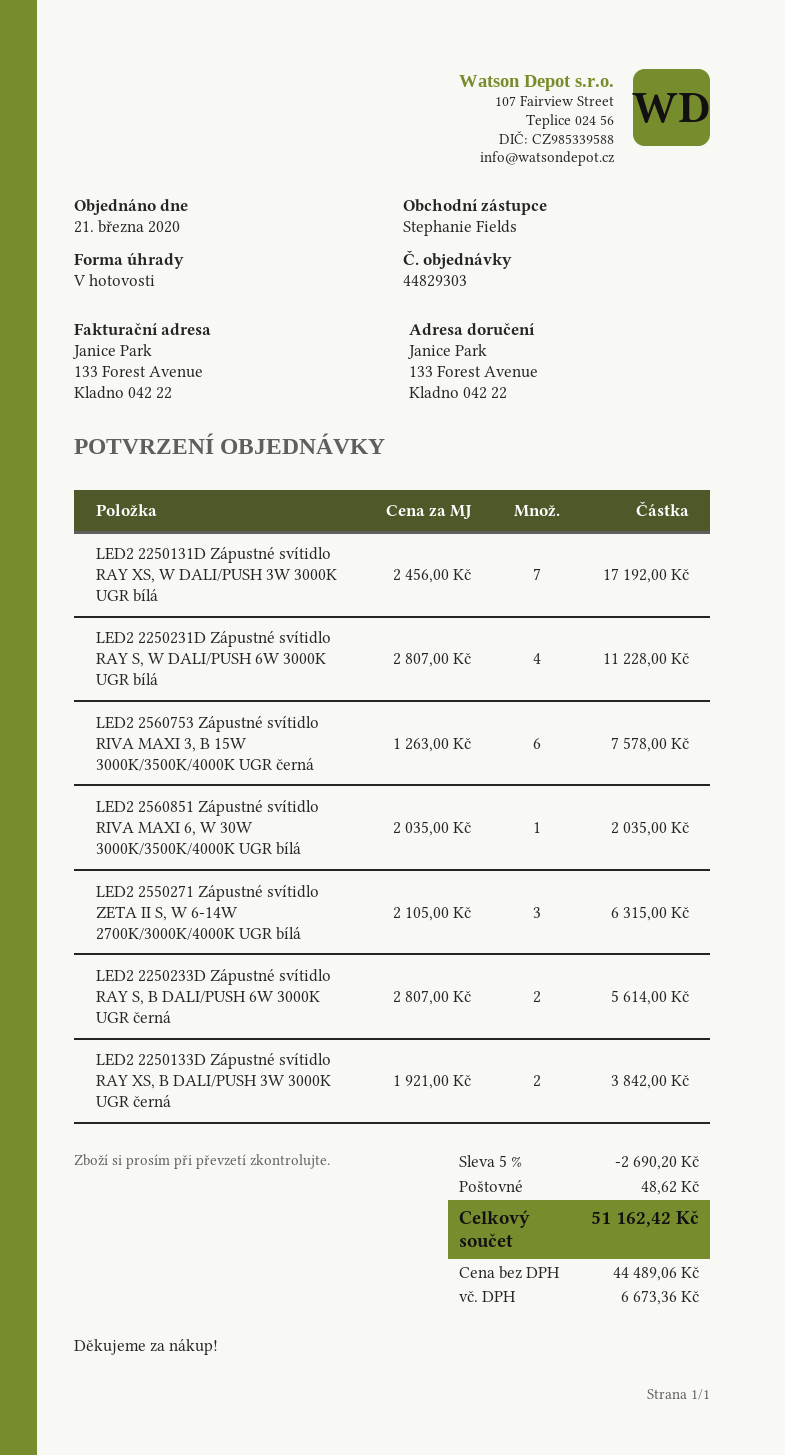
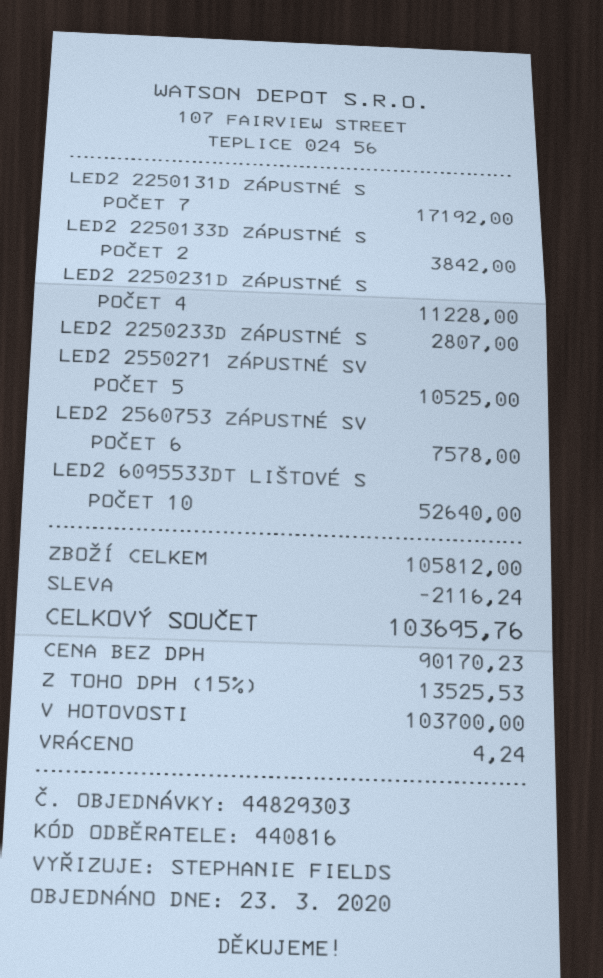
order date: 2020-03-21 -> 2020-03-23
LED2 2560851 Zápustné svítidlo RIVA MAXI 6, W 30W 3000K/3500K/4000K UGR bílá: 1 for 2035.00 -> none
LED2 2550271 Zápustné svítidlo ZETA II S, W 6-14W 2700K/3000K/4000K UGR bílá: 3 for 6315.00 -> 5 for 10525.00
LED2 2250233D Zápustné svítidlo RAY S, B DALI/PUSH 6W 3000K UGR černá: 2 for 5614.00 -> 1 for 2807.00
LED2 6095533DT LIŠTOVÉ S: none -> 10 for 52640.00
discount: 2690.20 -> 2116.24
shipping: 48.62 -> none
net: 44489.06 -> 90170.23
tax: 6673.36 -> 13525.53
total: 51162.42 -> 103695.76

